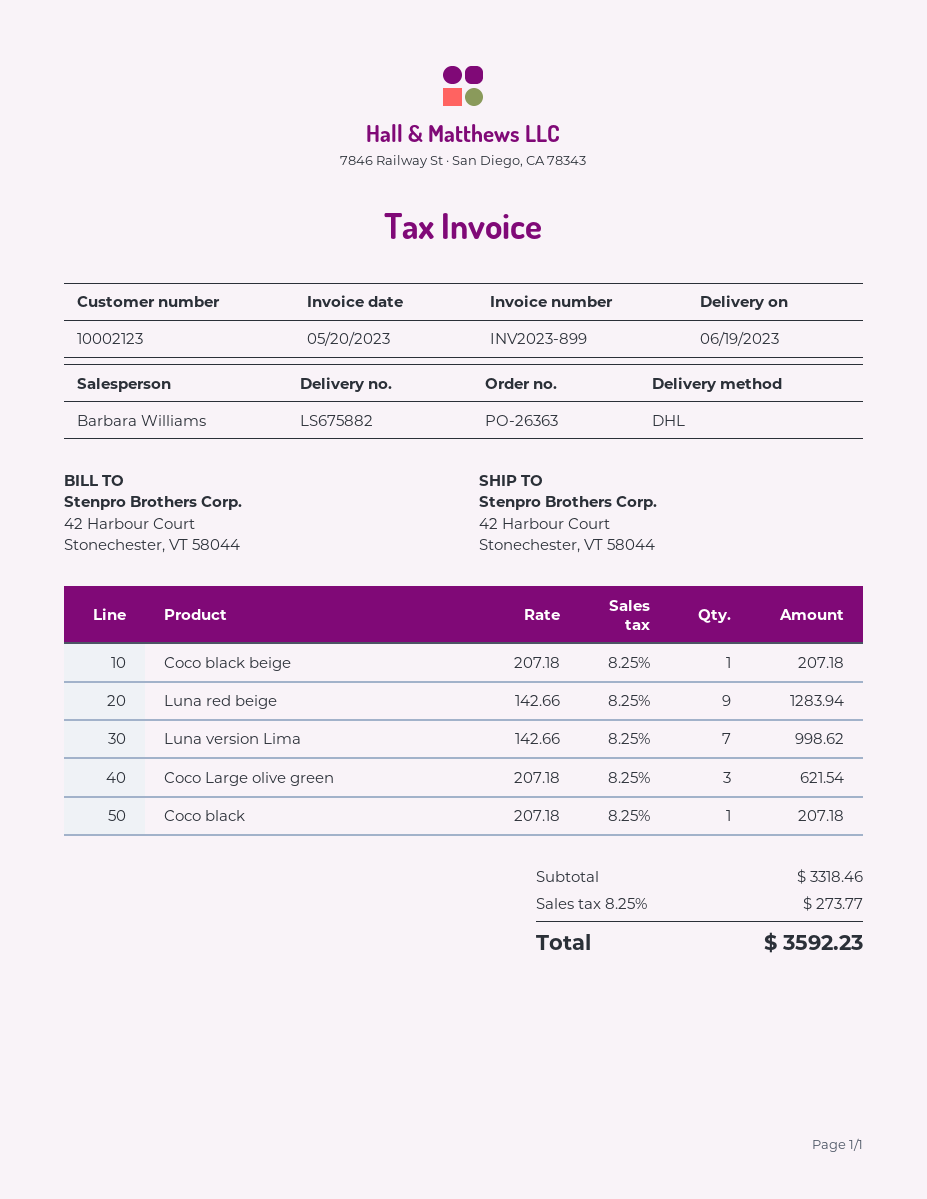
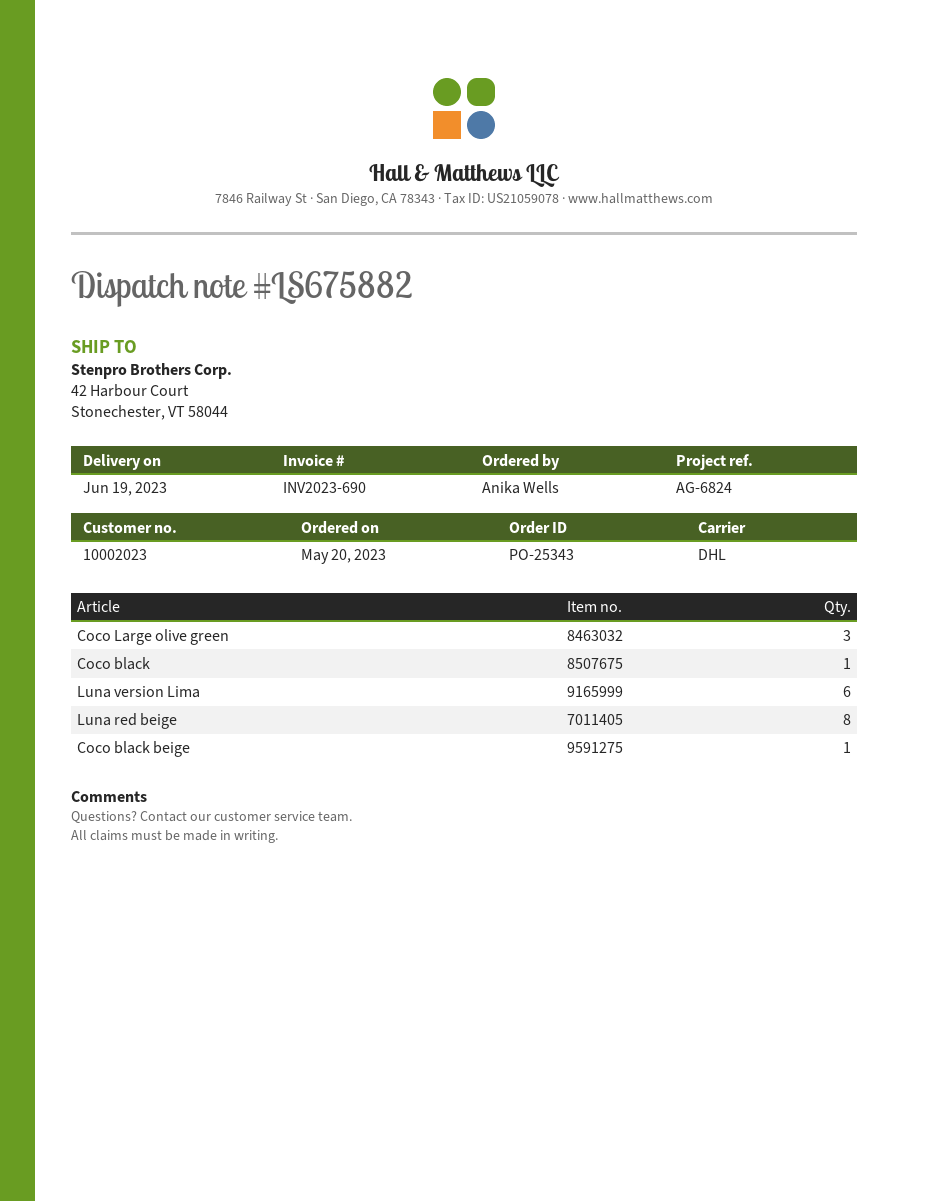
order number: PO-26363 -> PO-25343
invoice number: INV2023-899 -> INV2023-690
customer number: 10002123 -> 10002023
Luna red beige: 9 -> 8
Luna version Lima: 7 -> 6

